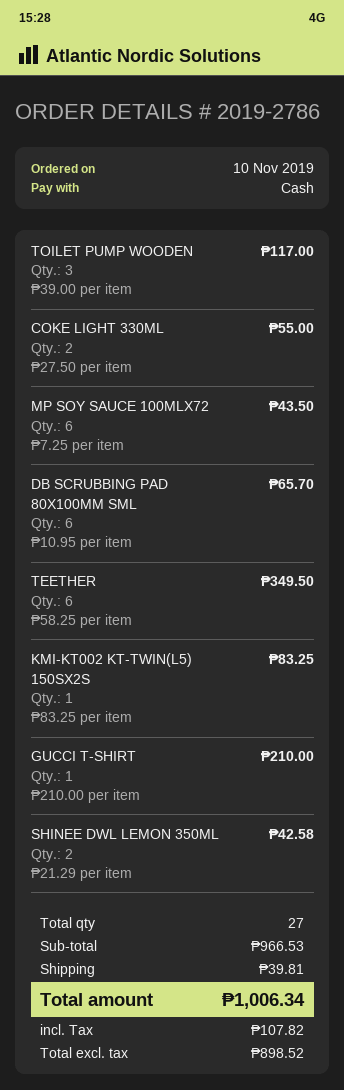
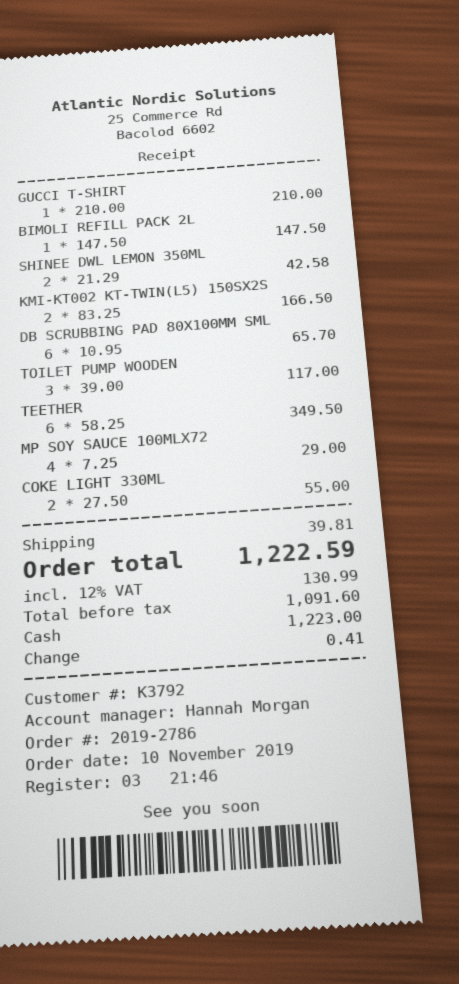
MP SOY SAUCE 100MLX72: 6 x 7.25 = 43.50 -> 4 x 7.25 = 29.00
KMI-KT002 KT-TWIN(L5) 150SX2S: 1 x 83.25 = 83.25 -> 2 x 83.25 = 166.50
BIMOLI REFILL PACK 2L: none -> 1 x 147.50 = 147.50
net: 898.52 -> 1091.60
tax: 107.82 -> 130.99
total: 1006.34 -> 1222.59

